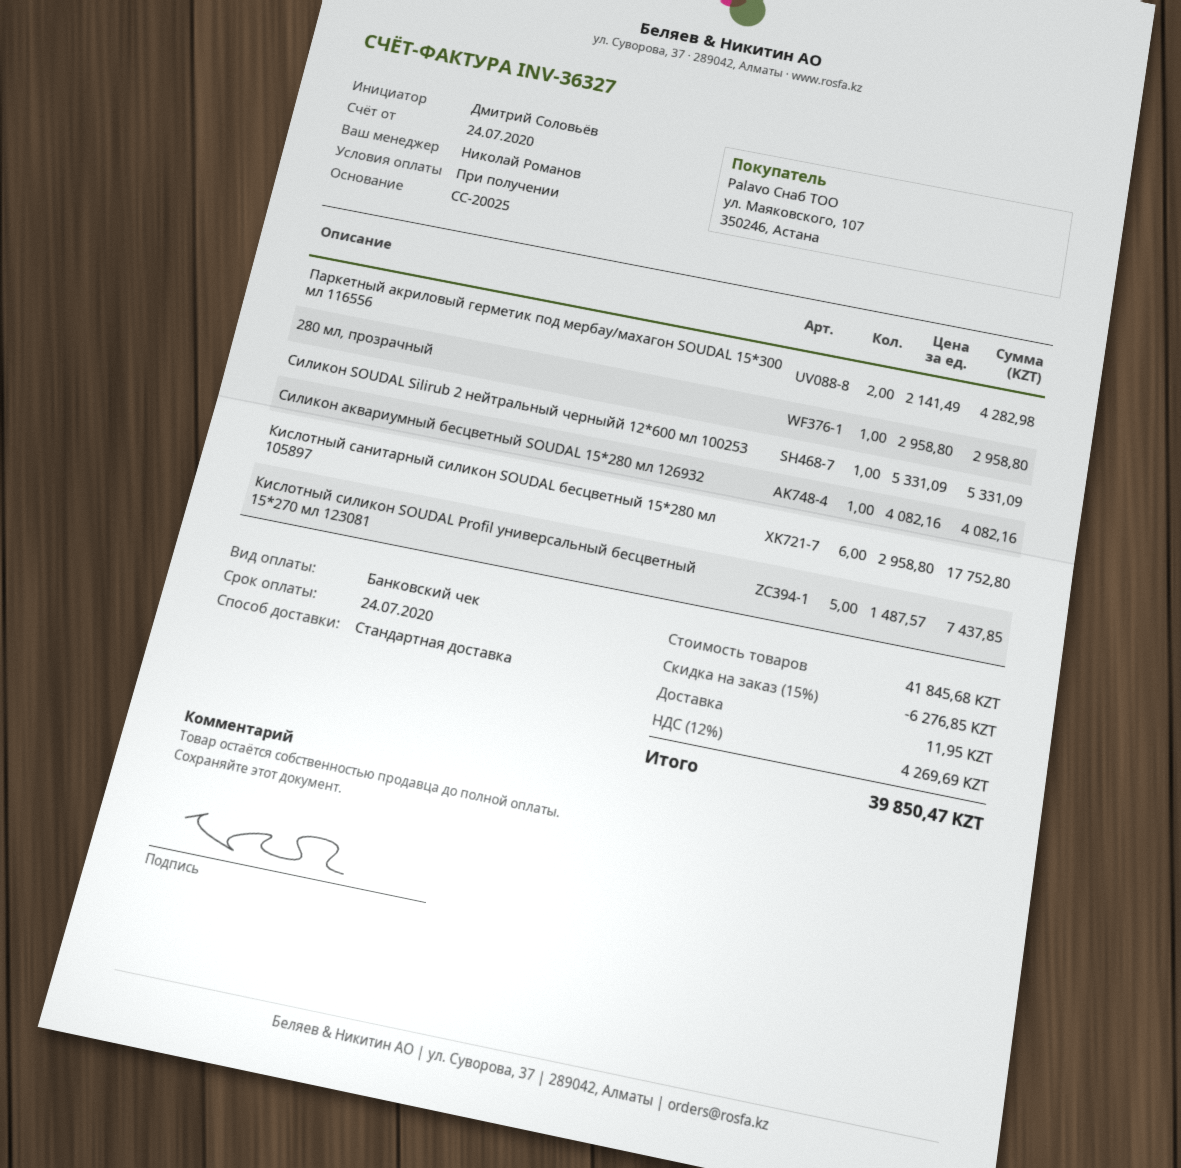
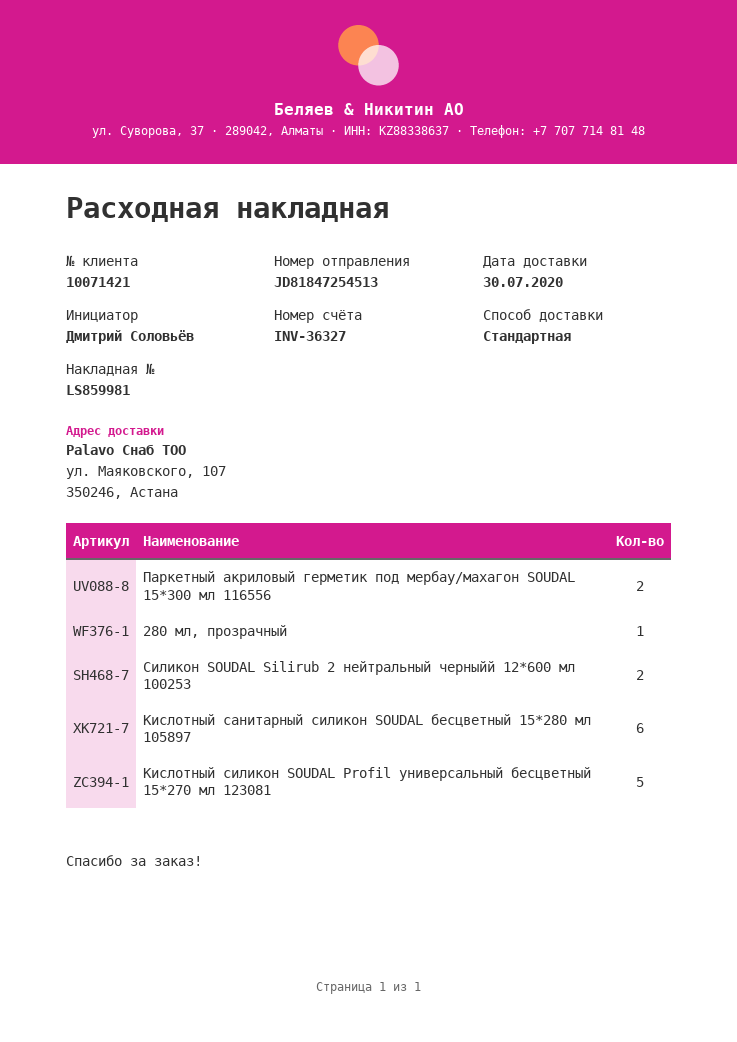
Силикон SOUDAL Silirub 2 нейтральный черныйй 12*600 мл 100253: 1 -> 2
Силикон аквариумный бесцветный SOUDAL 15*280 мл 126932: 1 -> none

